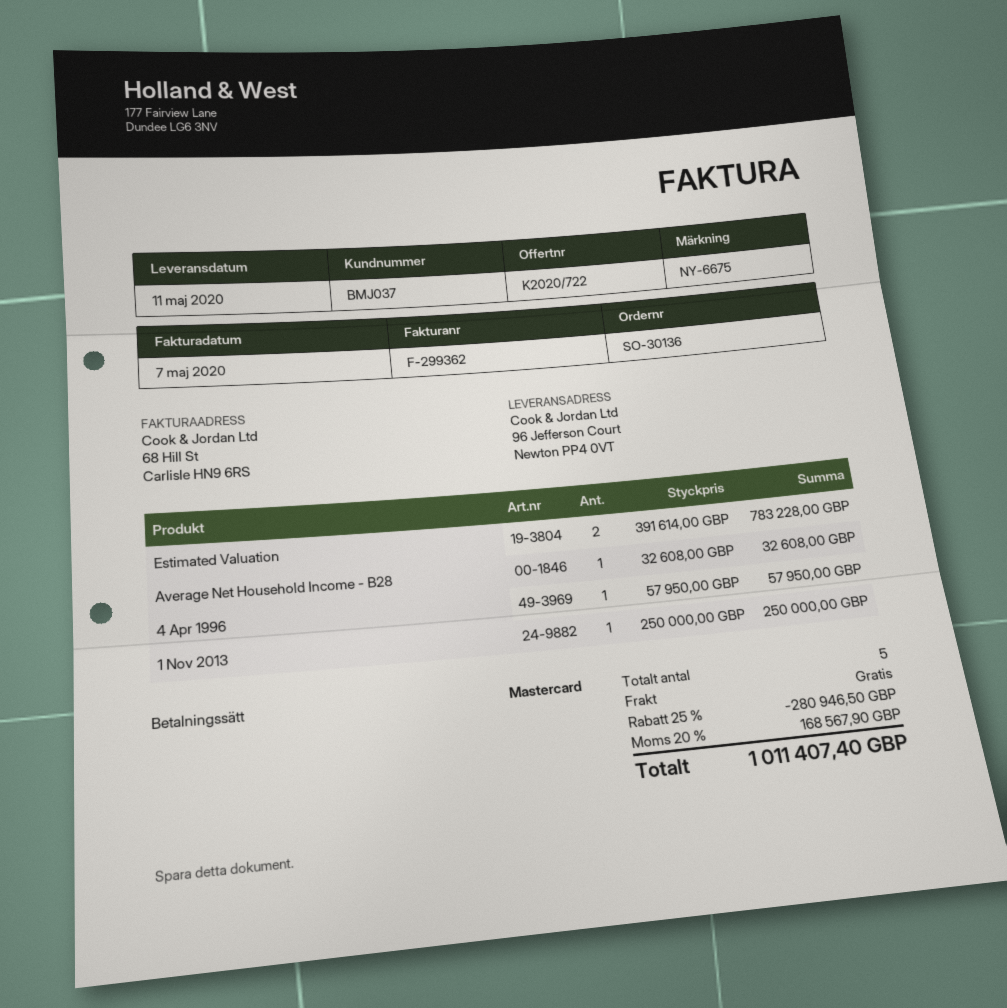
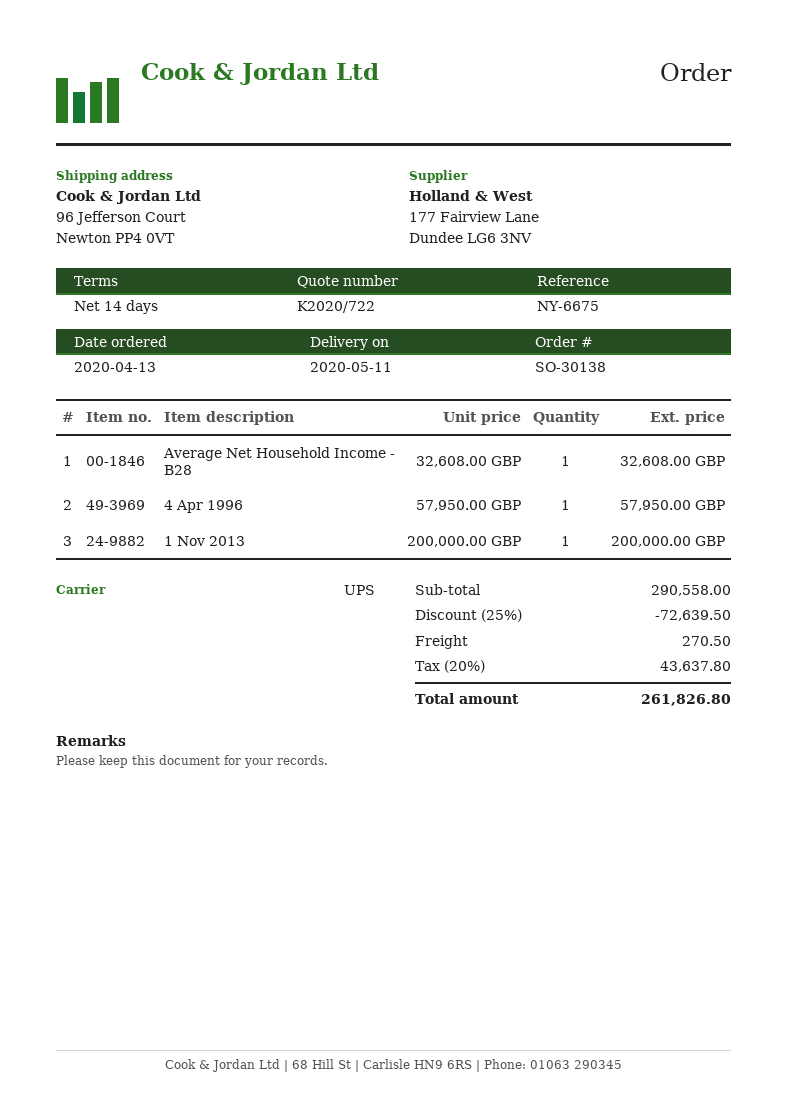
order number: SO-30136 -> SO-30138
Estimated Valuation: 2 x 391614.00 = 783228.00 -> none
1 Nov 2013: 1 x 250000.00 = 250000.00 -> 1 x 200000.00 = 200000.00
discount: 25% = 280946.50 -> 25% = 72639.50
shipping: 0.00 -> 270.50
tax: 20% = 168567.90 -> 20% = 43637.80
total: 1011407.40 -> 261826.80

